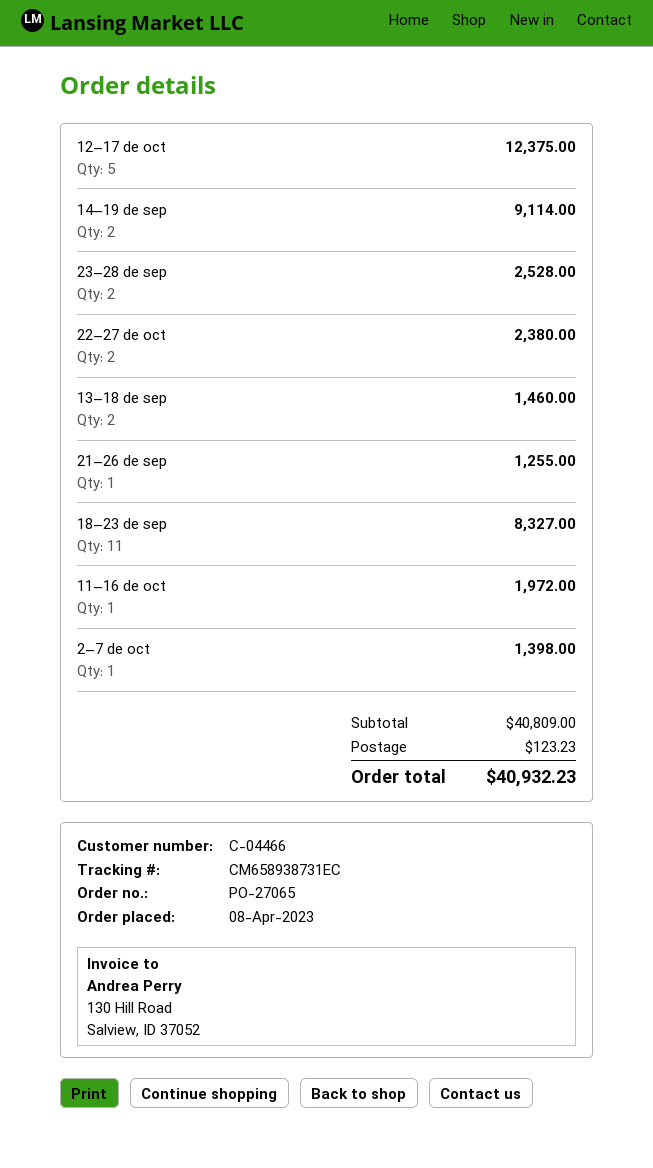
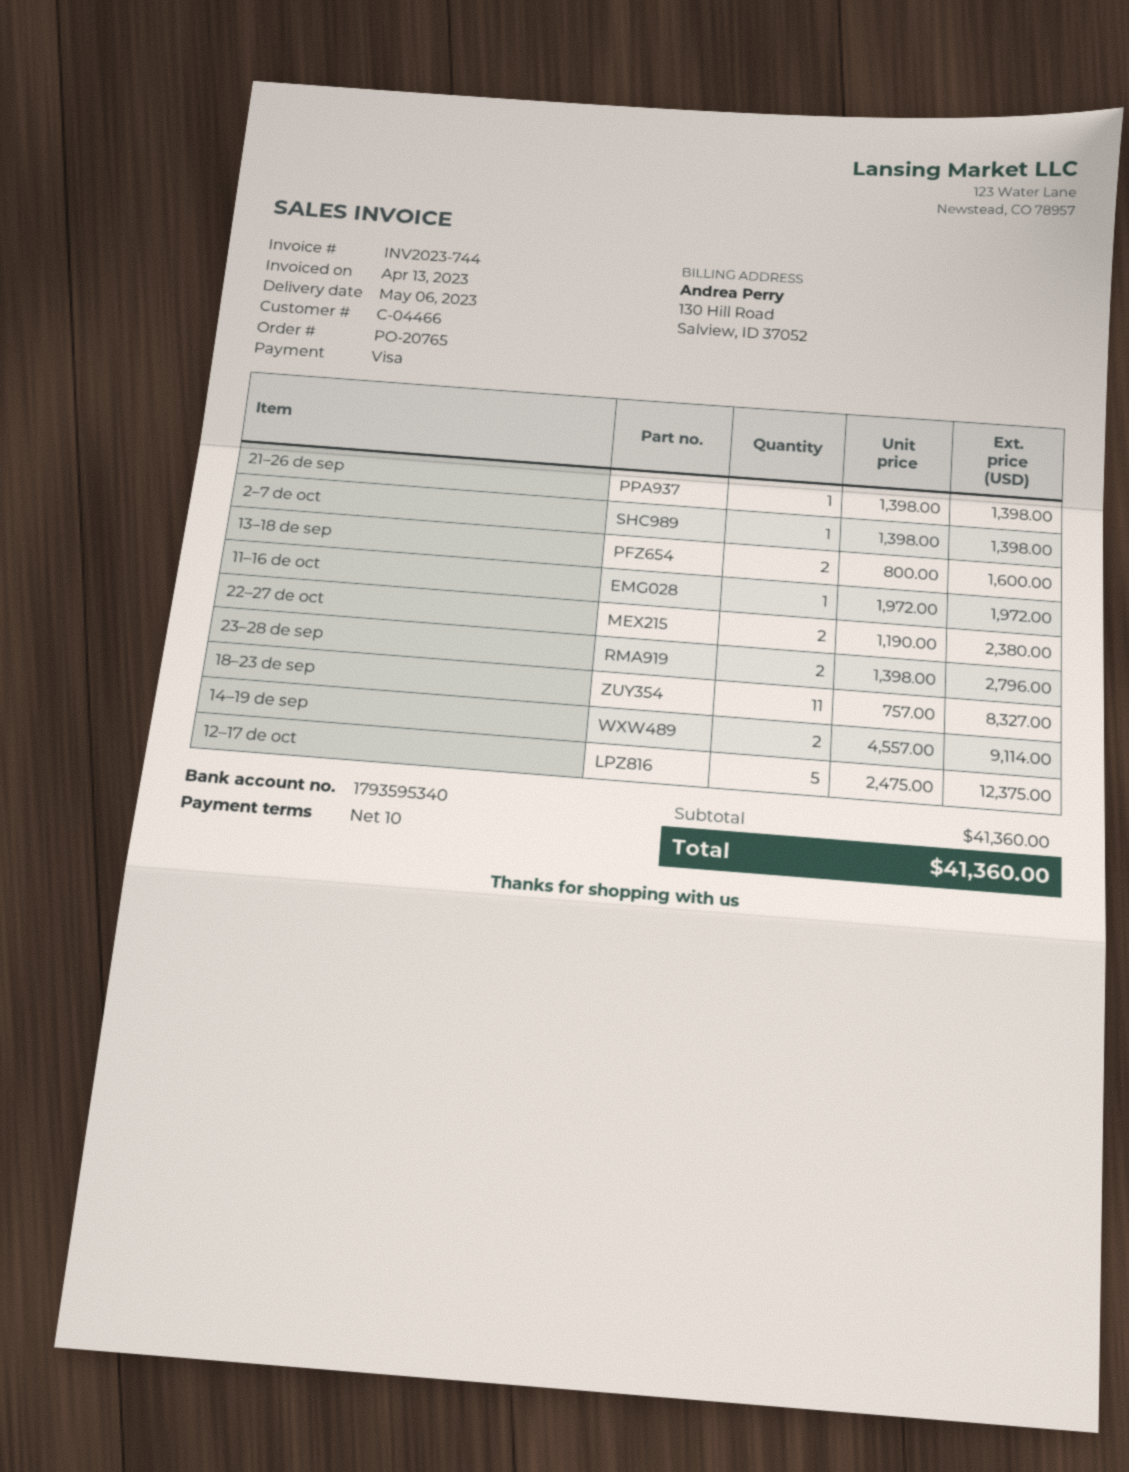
order number: PO-27065 -> PO-20765
23–28 de sep: 2 for 2528.00 -> 2 for 2796.00
13–18 de sep: 2 for 1460.00 -> 2 for 1600.00
21–26 de sep: 1 for 1255.00 -> 1 for 1398.00
subtotal: 40809.00 -> 41360.00
shipping: 123.23 -> none
total: 40932.23 -> 41360.00

